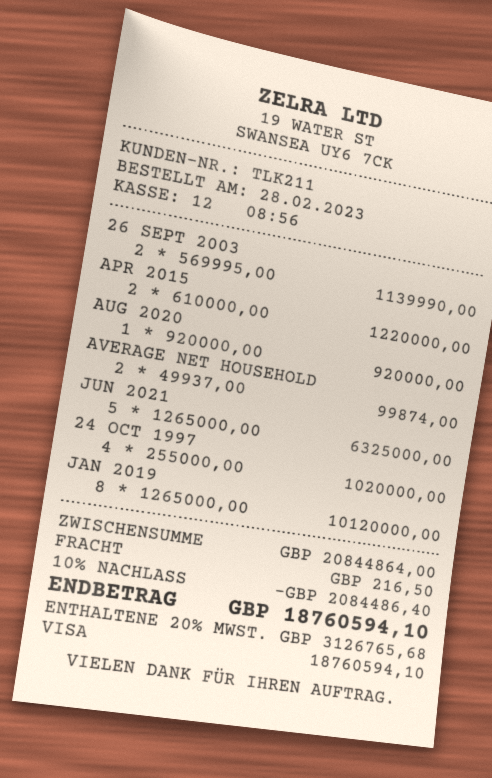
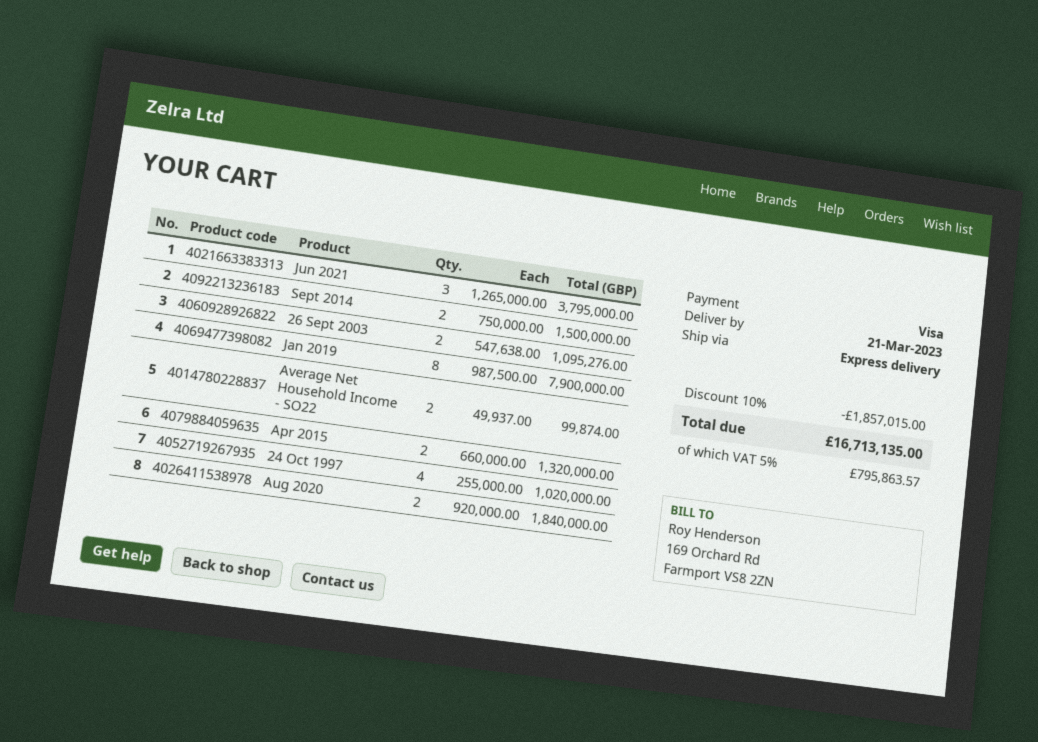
26 SEPT 2003: 2 x 569995.00 = 1139990.00 -> 2 x 547638.00 = 1095276.00
APR 2015: 2 x 610000.00 = 1220000.00 -> 2 x 660000.00 = 1320000.00
AUG 2020: 1 x 920000.00 = 920000.00 -> 2 x 920000.00 = 1840000.00
JUN 2021: 5 x 1265000.00 = 6325000.00 -> 3 x 1265000.00 = 3795000.00
JAN 2019: 8 x 1265000.00 = 10120000.00 -> 8 x 987500.00 = 7900000.00
Sept 2014: none -> 2 x 750000.00 = 1500000.00
discount: 10% = 2084486.40 -> 10% = 1857015.00
shipping: 216.50 -> none
tax: 20% = 3126765.68 -> 5% = 795863.57
total: 18760594.10 -> 16713135.00

